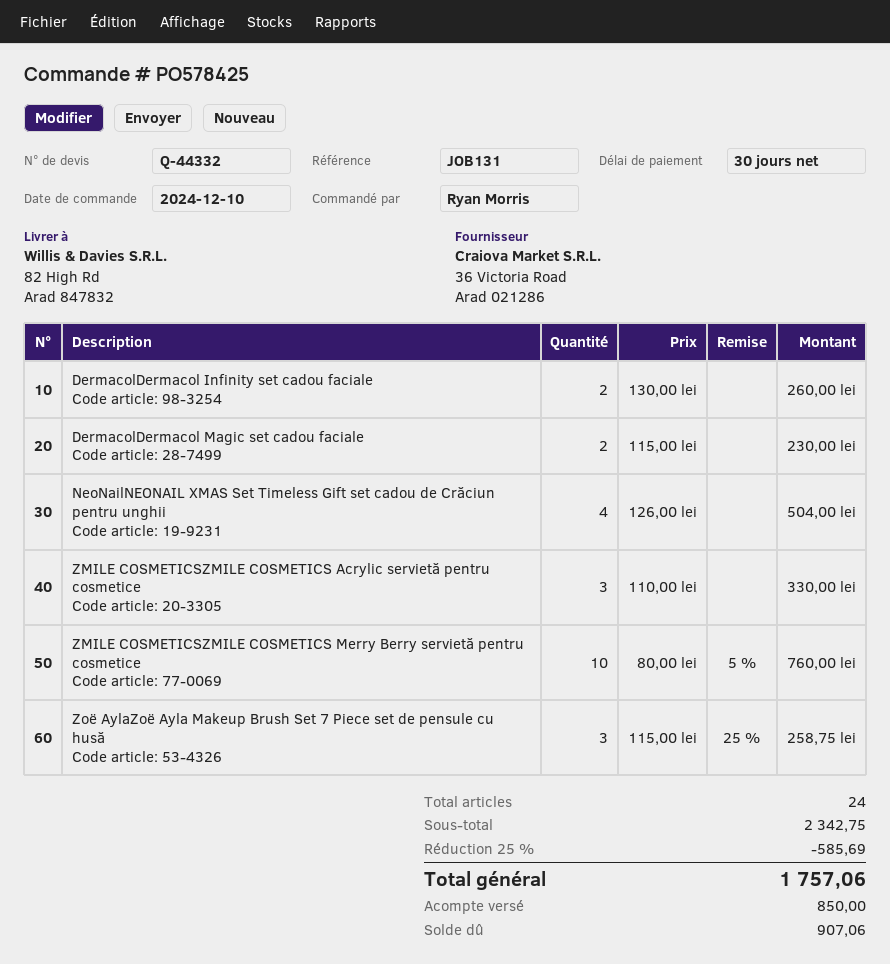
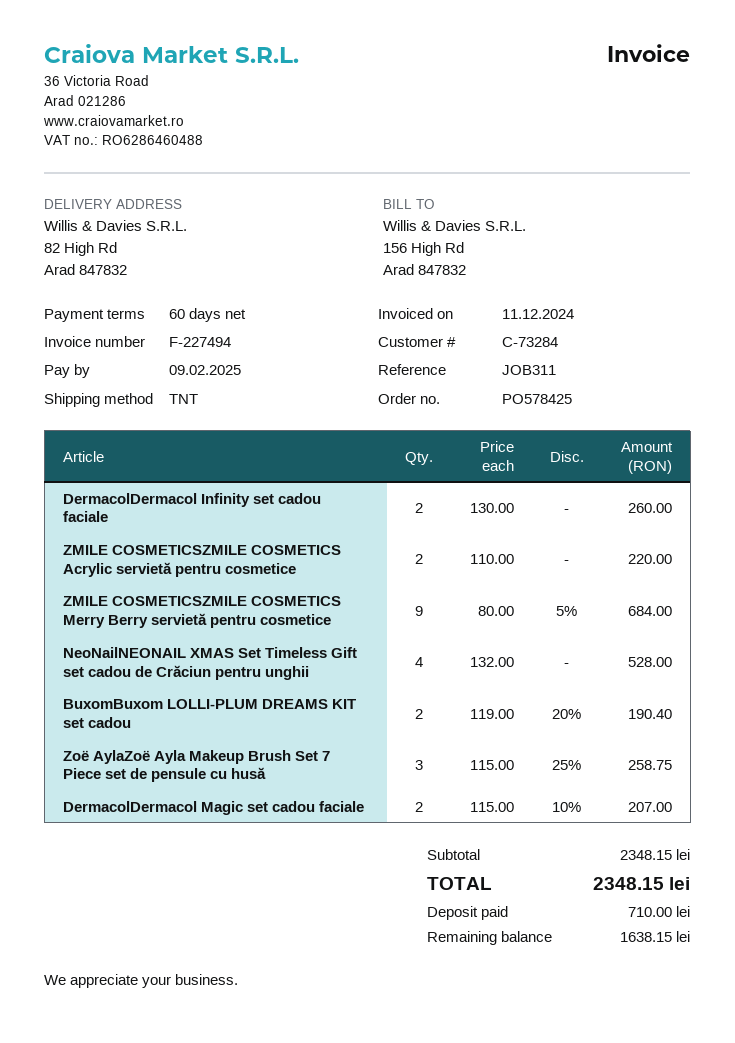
payment terms: 30 days -> 60 days
reference: JOB131 -> JOB311
DermacolDermacol Magic set cadou faciale: 2 x 115.00 = 230.00 -> 2 x 115.00 - 10% = 207.00
NeoNailNEONAIL XMAS Set Timeless Gift set cadou de Crăciun pentru unghii: 4 x 126.00 = 504.00 -> 4 x 132.00 = 528.00
ZMILE COSMETICSZMILE COSMETICS Acrylic servietă pentru cosmetice: 3 x 110.00 = 330.00 -> 2 x 110.00 = 220.00
ZMILE COSMETICSZMILE COSMETICS Merry Berry servietă pentru cosmetice: 10 x 80.00 - 5% = 760.00 -> 9 x 80.00 - 5% = 684.00
BuxomBuxom LOLLI-PLUM DREAMS KIT set cadou: none -> 2 x 119.00 - 20% = 190.40
subtotal: 2342.75 -> 2348.15
discount: 25% = 585.69 -> none
total: 1757.06 -> 2348.15
deposit: 850.00 -> 710.00
balance: 907.06 -> 1638.15

